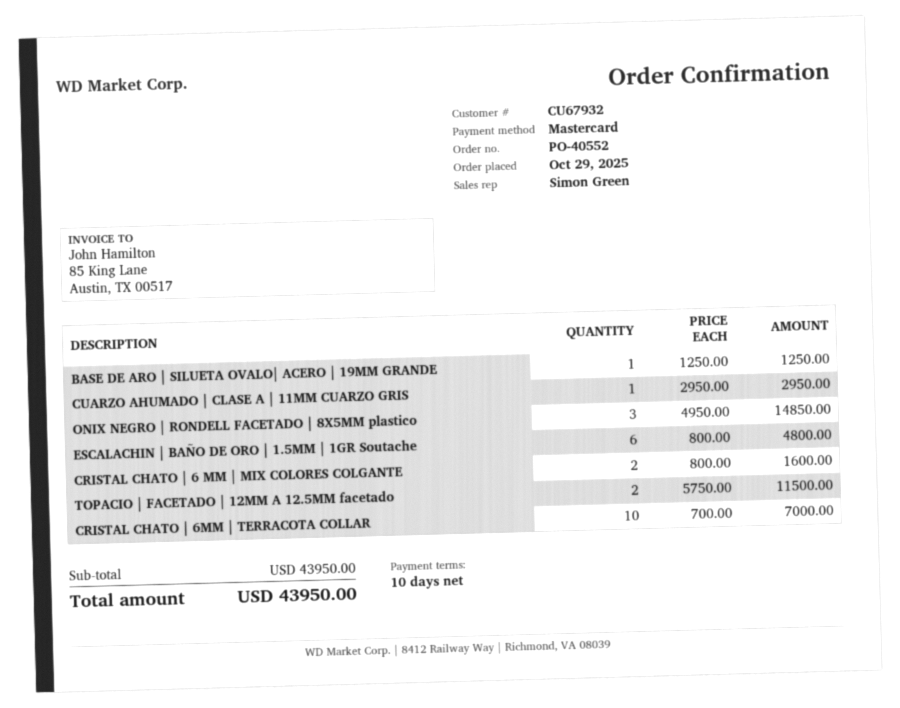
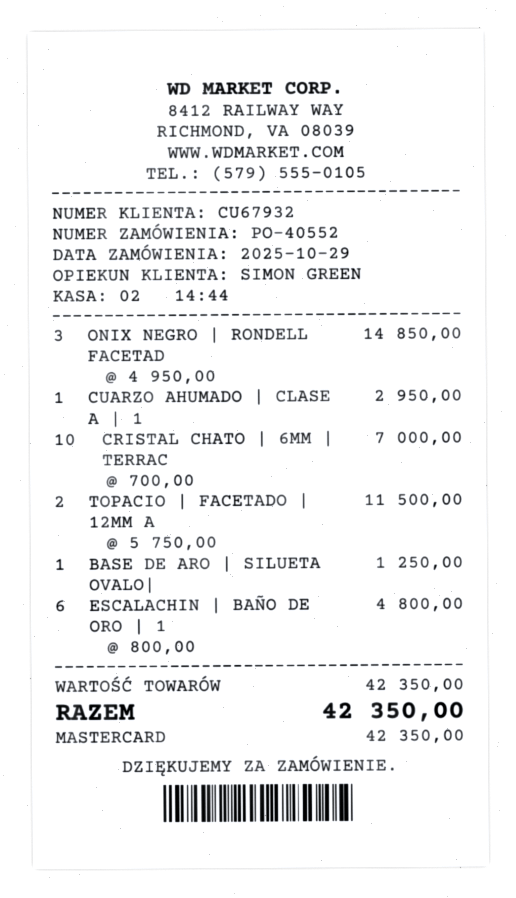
CRISTAL CHATO | 6 MM | MIX COLORES COLGANTE: 2 x 800.00 = 1600.00 -> none
subtotal: 43950.00 -> 42350.00
total: 43950.00 -> 42350.00

